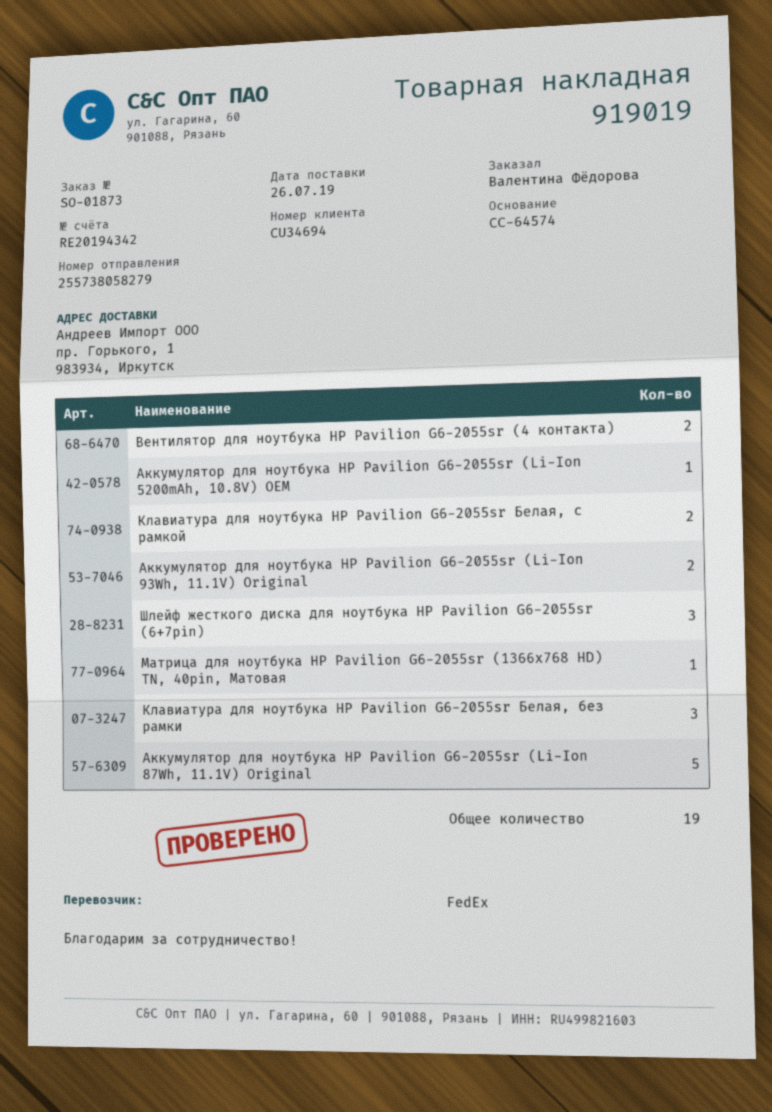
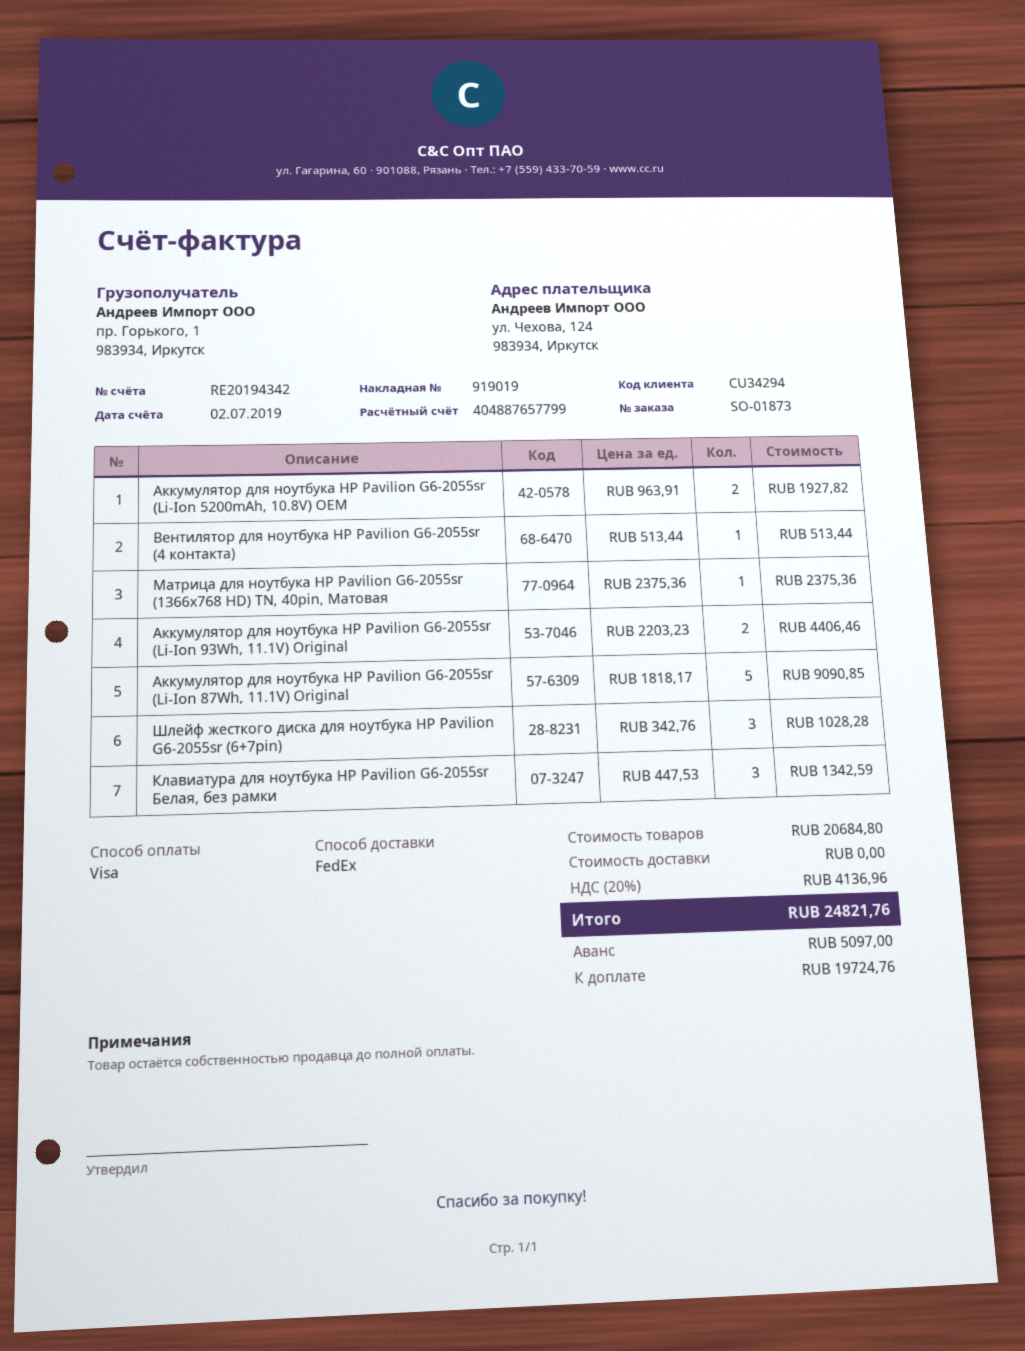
customer number: CU34694 -> CU34294
Вентилятор для ноутбука HP Pavilion G6-2055sr (4 контакта): 2 -> 1
Аккумулятор для ноутбука HP Pavilion G6-2055sr (Li-Ion 5200mAh, 10.8V) OEM: 1 -> 2
Клавиатура для ноутбука HP Pavilion G6-2055sr Белая, с рамкой: 2 -> none

